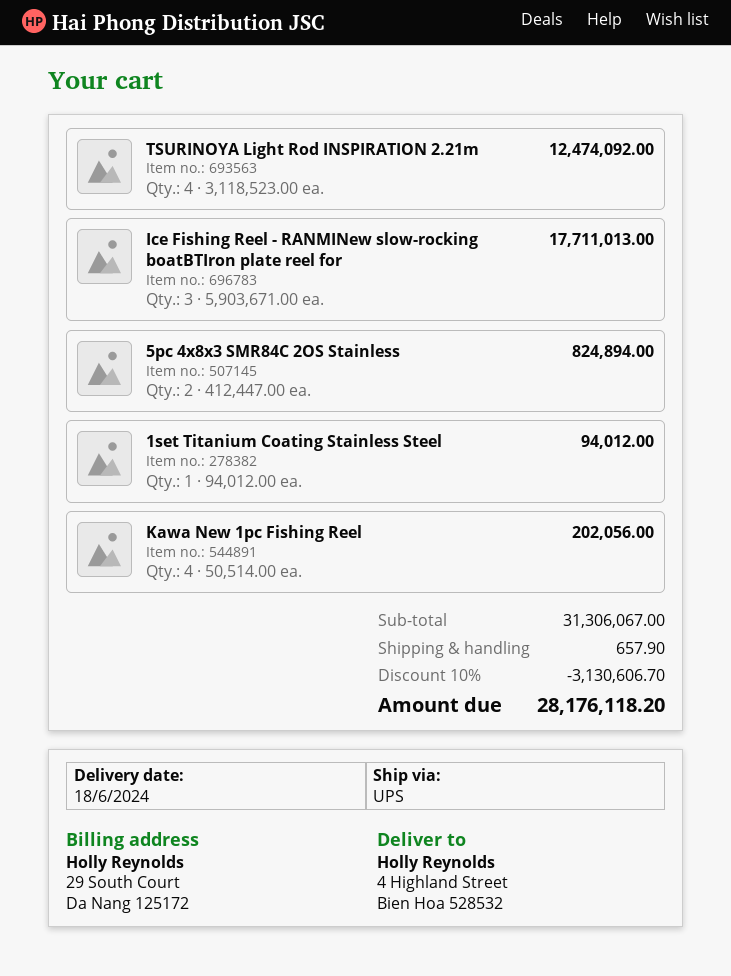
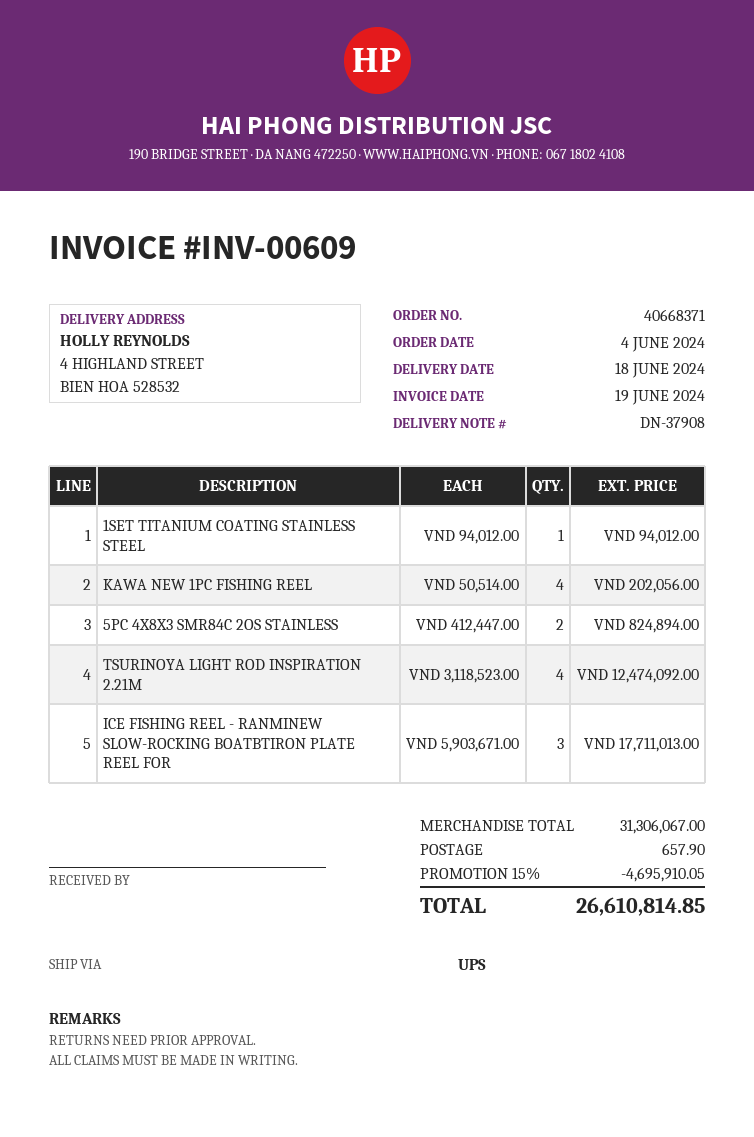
discount: 10% = 3130606.70 -> 15% = 4695910.05
total: 28176118.20 -> 26610814.85

